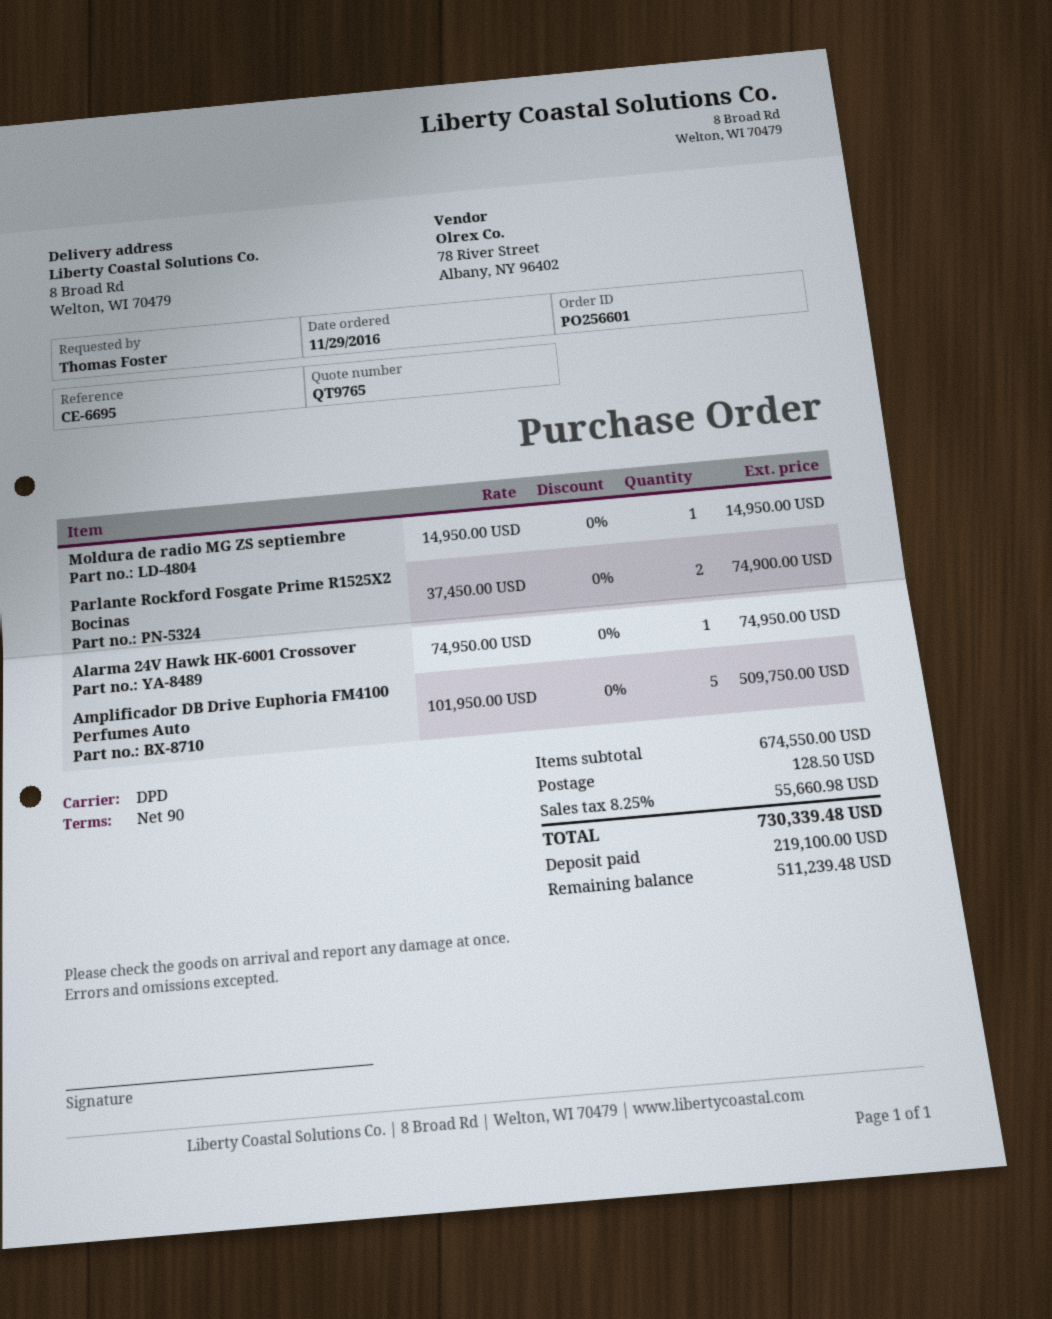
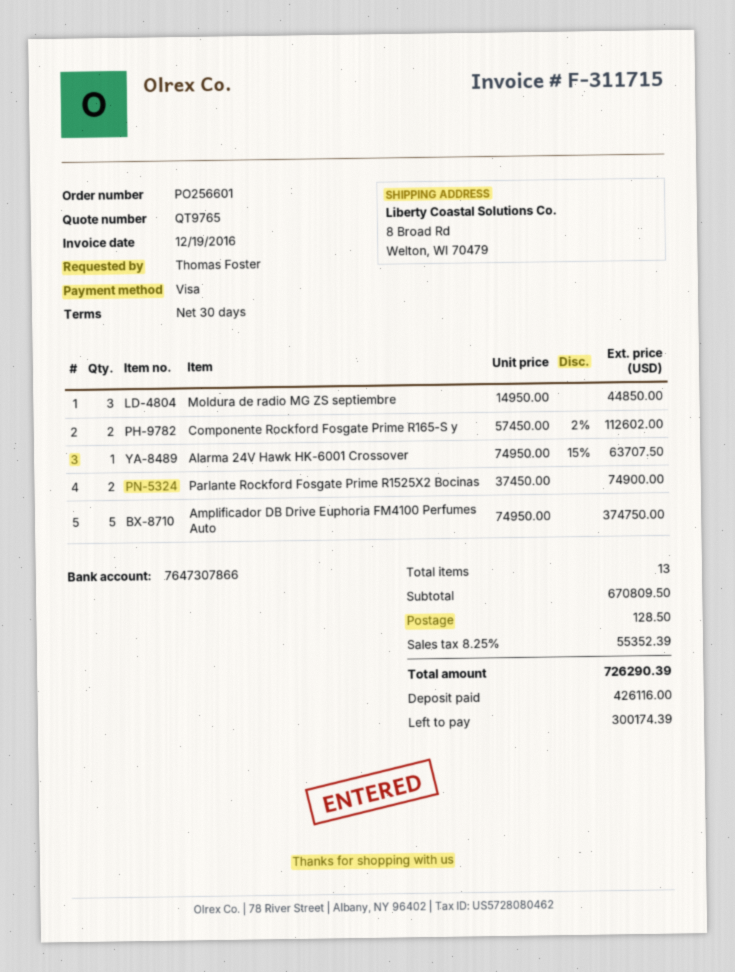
payment terms: 90 days -> 30 days
Moldura de radio MG ZS septiembre: 1 x 14950.00 = 14950.00 -> 3 x 14950.00 = 44850.00
Alarma 24V Hawk HK-6001 Crossover: 1 x 74950.00 = 74950.00 -> 1 x 74950.00 - 15% = 63707.50
Amplificador DB Drive Euphoria FM4100 Perfumes Auto: 5 x 101950.00 = 509750.00 -> 5 x 74950.00 = 374750.00
Componente Rockford Fosgate Prime R165-S y: none -> 2 x 57450.00 - 2% = 112602.00
subtotal: 674550.00 -> 670809.50
tax: 8.25% = 55660.98 -> 8.25% = 55352.39
total: 730339.48 -> 726290.39
deposit: 219100.00 -> 426116.00
balance: 511239.48 -> 300174.39

